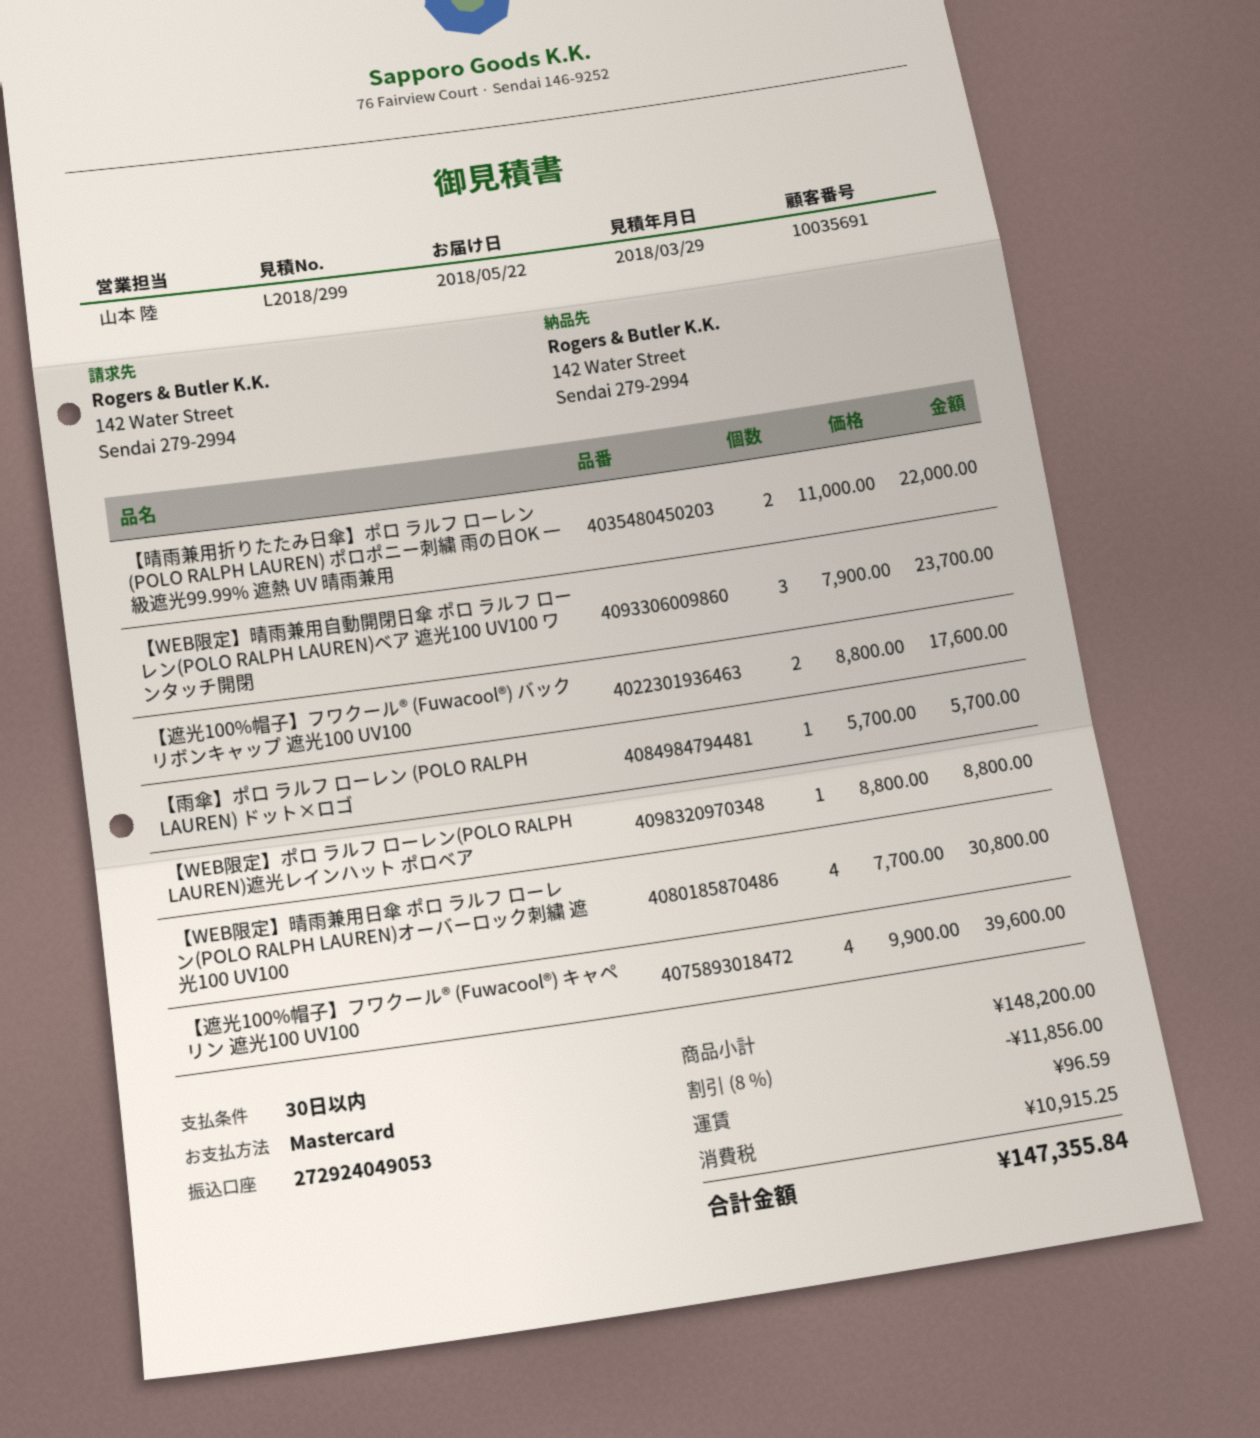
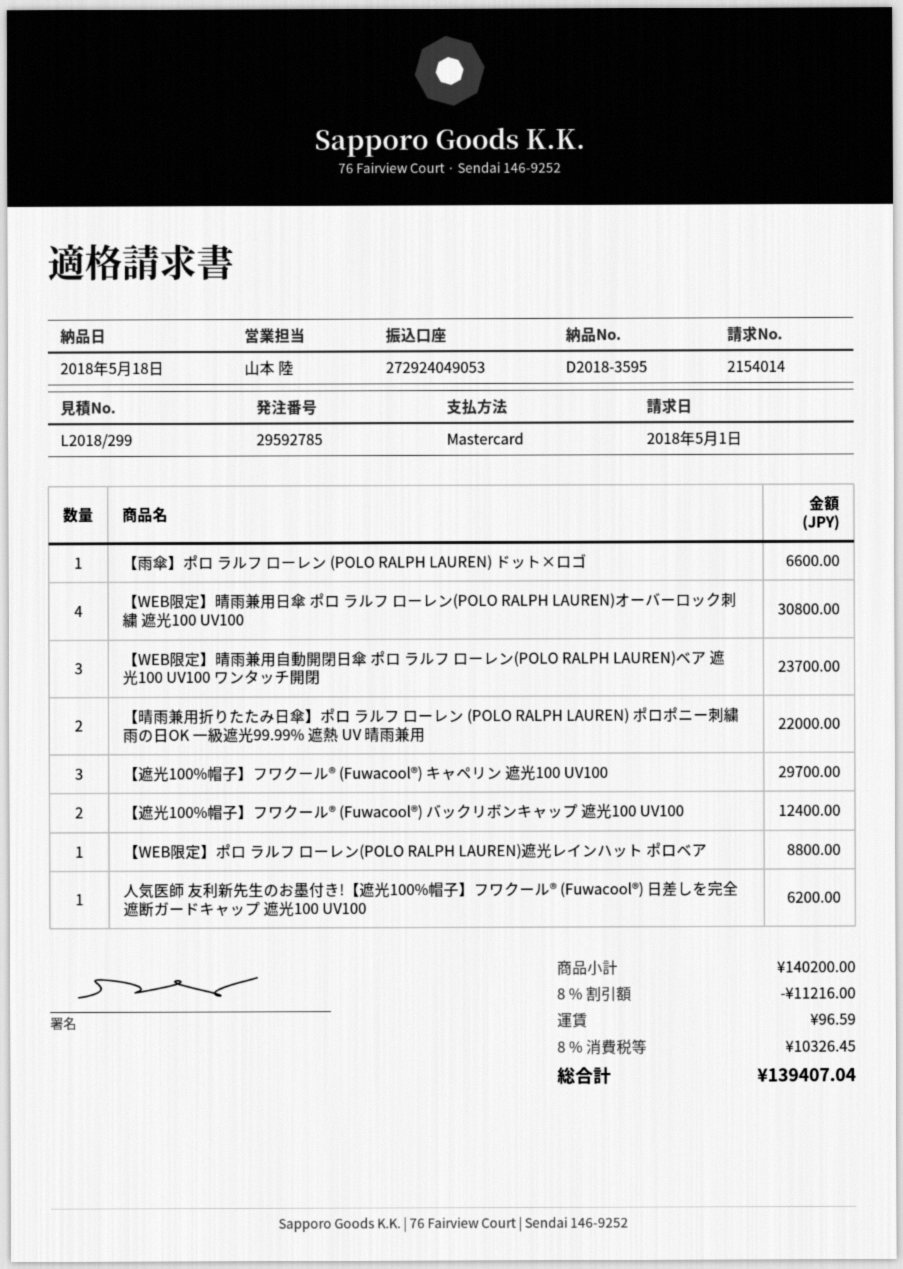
delivery date: 2018-05-22 -> 2018-05-18
【遮光100%帽子】フワクール® (Fuwacool®) バックリボンキャップ 遮光100 UV100: 2 for 17600.00 -> 2 for 12400.00
【雨傘】ポロ ラルフ ローレン (POLO RALPH LAUREN) ドット×ロゴ: 1 for 5700.00 -> 1 for 6600.00
【遮光100%帽子】フワクール® (Fuwacool®) キャペリン 遮光100 UV100: 4 for 39600.00 -> 3 for 29700.00
人気医師 友利新先生のお墨付き!【遮光100%帽子】フワクール® (Fuwacool®) 日差しを完全遮断ガードキャップ 遮光100 UV100: none -> 1 for 6200.00
subtotal: 148200.00 -> 140200.00
discount: 8% = 11856.00 -> 8% = 11216.00
tax: 10915.25 -> 10326.45
total: 147355.84 -> 139407.04

